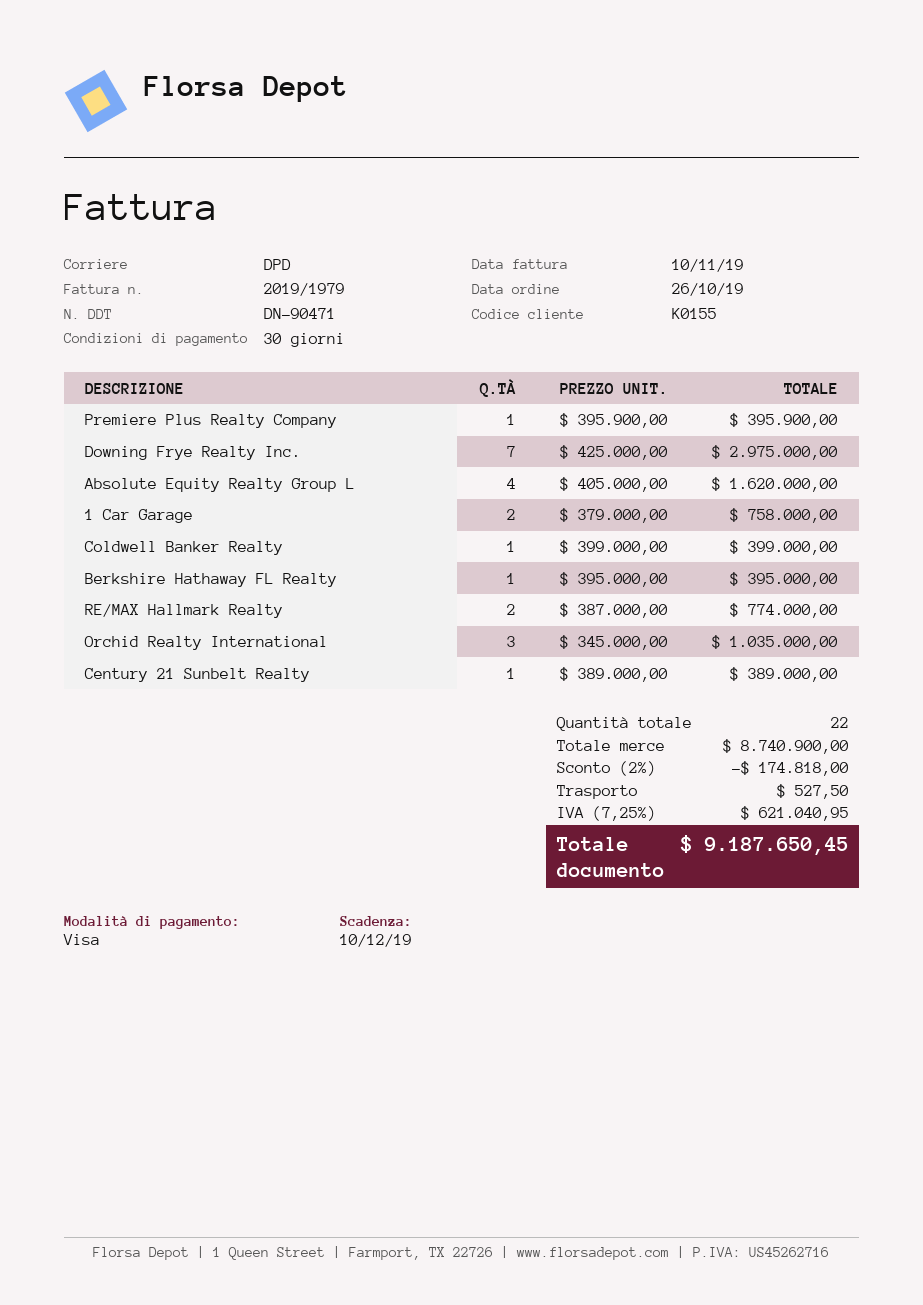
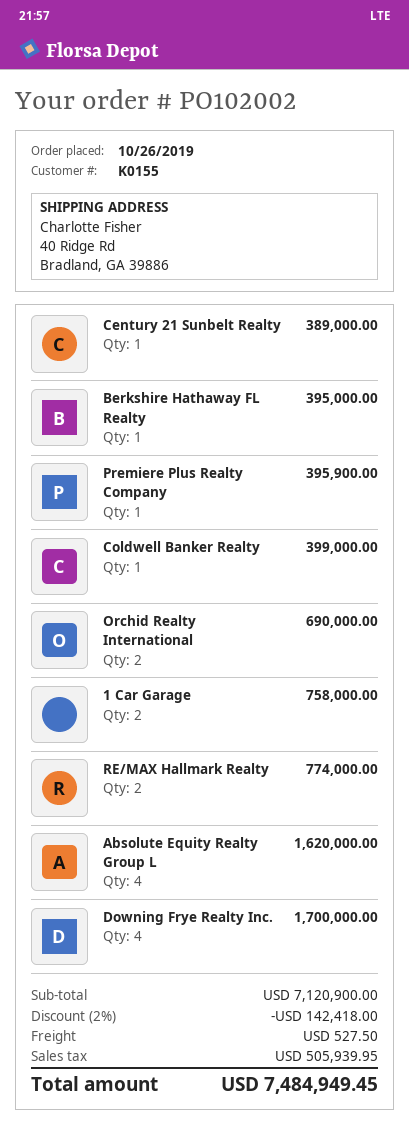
Downing Frye Realty Inc.: 7 for 2975000.00 -> 4 for 1700000.00
Orchid Realty International: 3 for 1035000.00 -> 2 for 690000.00
subtotal: 8740900.00 -> 7120900.00
discount: 2% = 174818.00 -> 2% = 142418.00
tax: 621040.95 -> 505939.95
total: 9187650.45 -> 7484949.45

